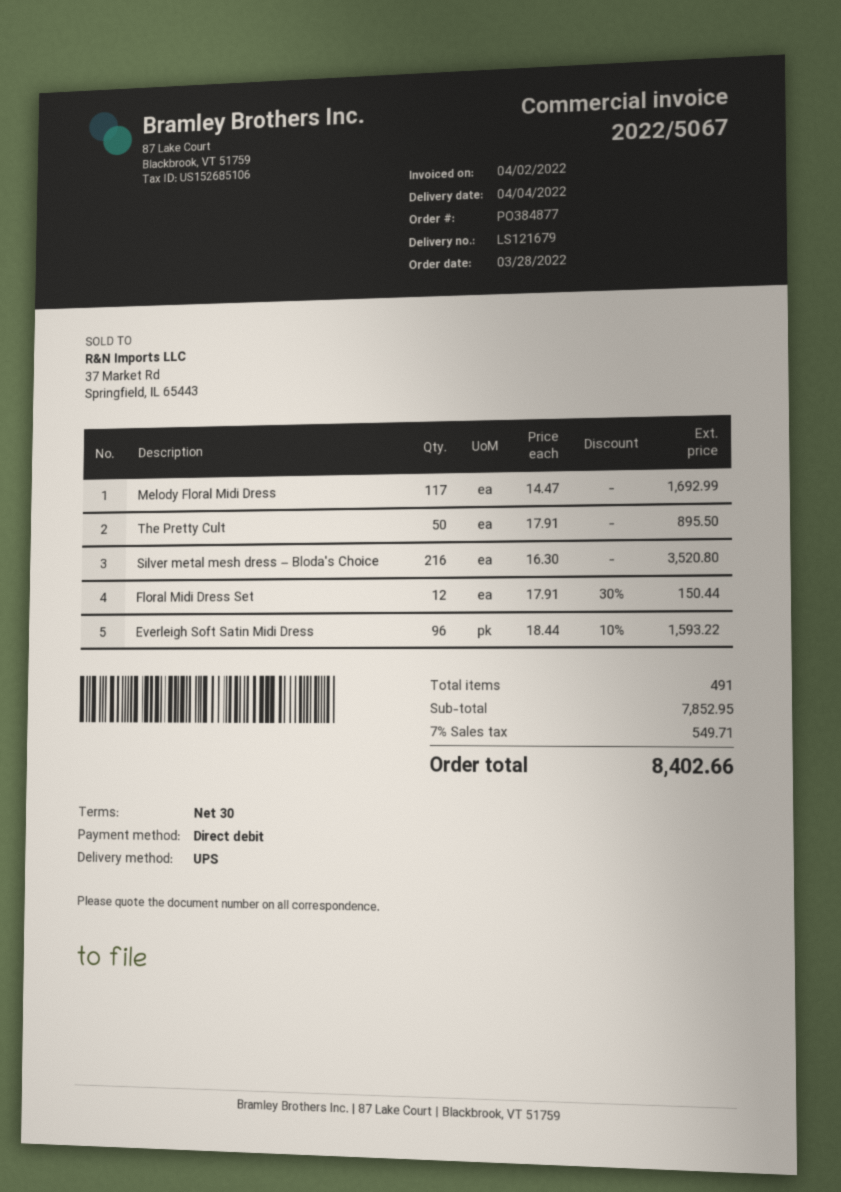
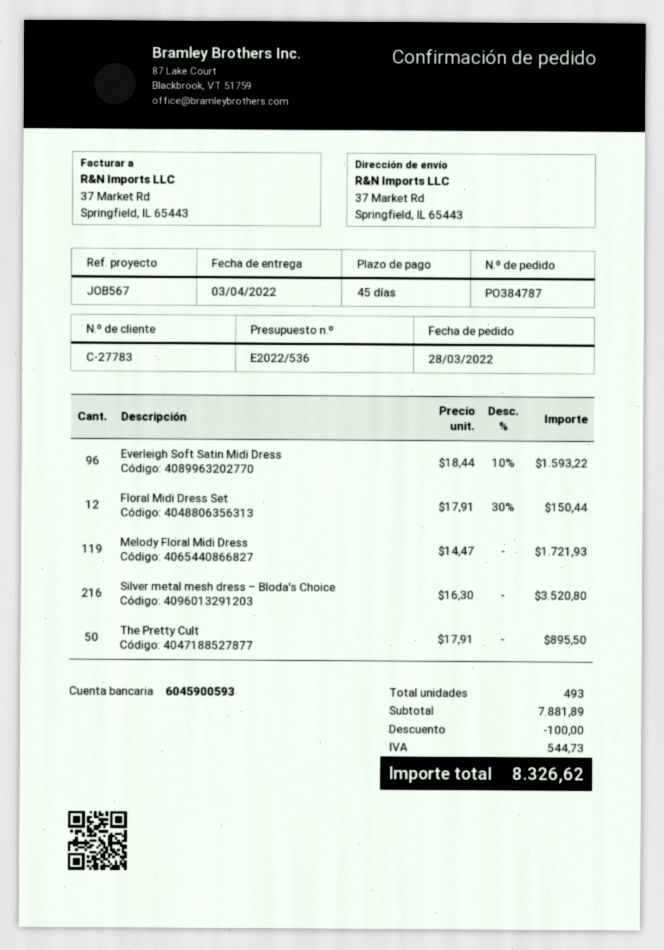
order number: PO384877 -> PO384787
delivery date: 2022-04-04 -> 2022-04-03
payment terms: 30 days -> 45 days
Melody Floral Midi Dress: 117 x 14.47 = 1692.99 -> 119 x 14.47 = 1721.93
total quantity: 491 -> 493
subtotal: 7852.95 -> 7881.89
discount: none -> 100.00
tax: 549.71 -> 544.73
total: 8402.66 -> 8326.62

